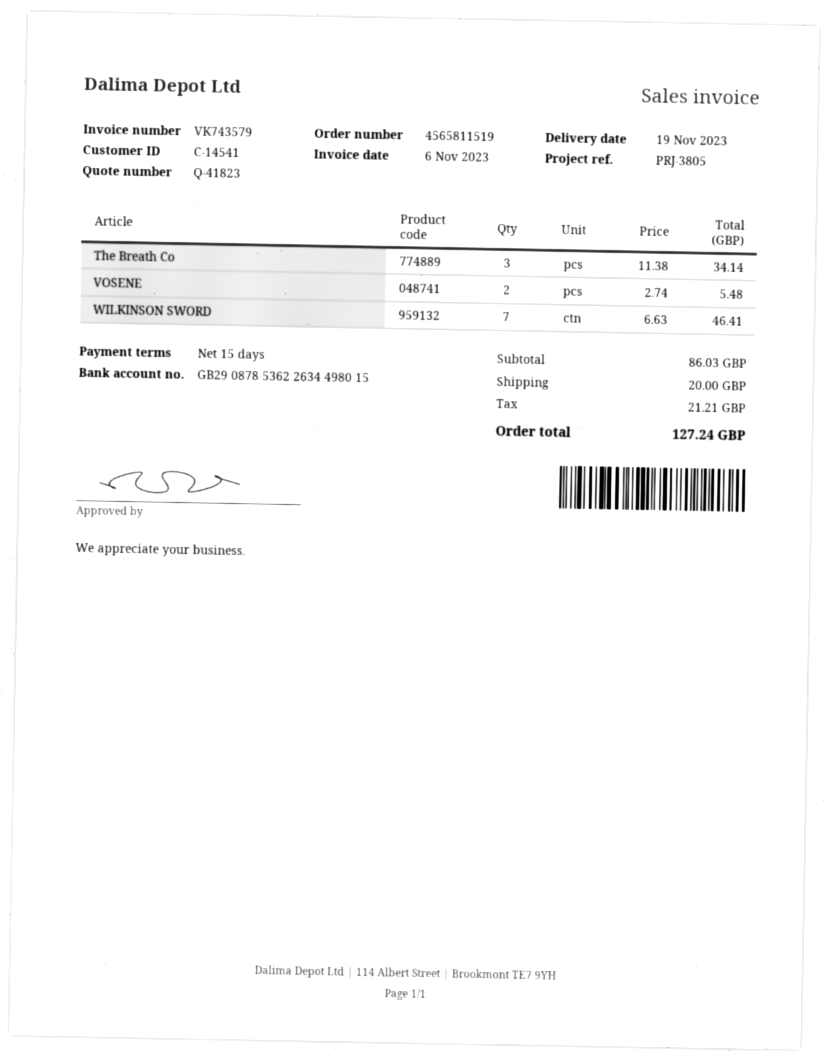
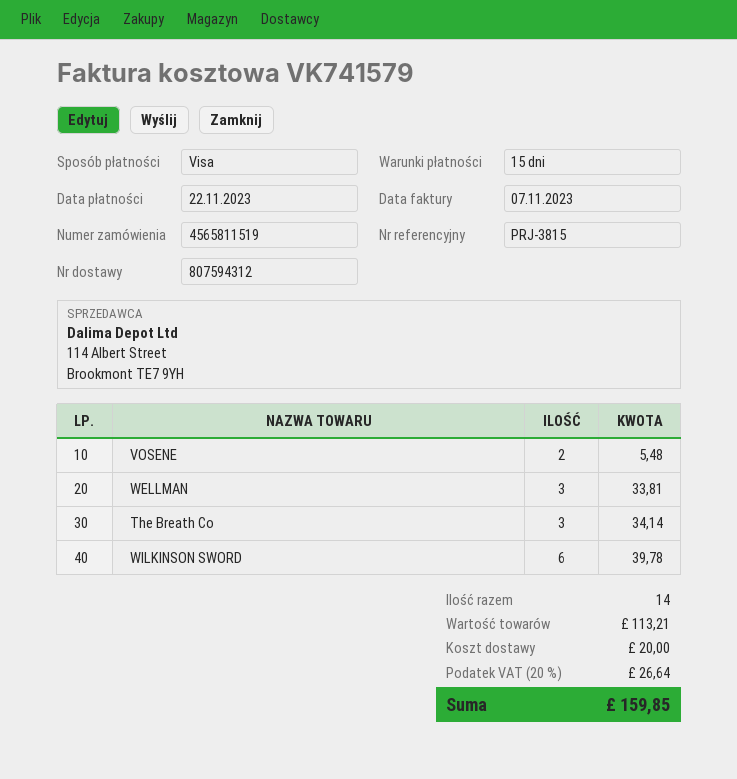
invoice number: VK743579 -> VK741579
invoice date: 2023-11-06 -> 2023-11-07
reference: PRJ-3805 -> PRJ-3815
WILKINSON SWORD: 7 for 46.41 -> 6 for 39.78
WELLMAN: none -> 3 for 33.81
subtotal: 86.03 -> 113.21
tax: 21.21 -> 26.64
total: 127.24 -> 159.85

